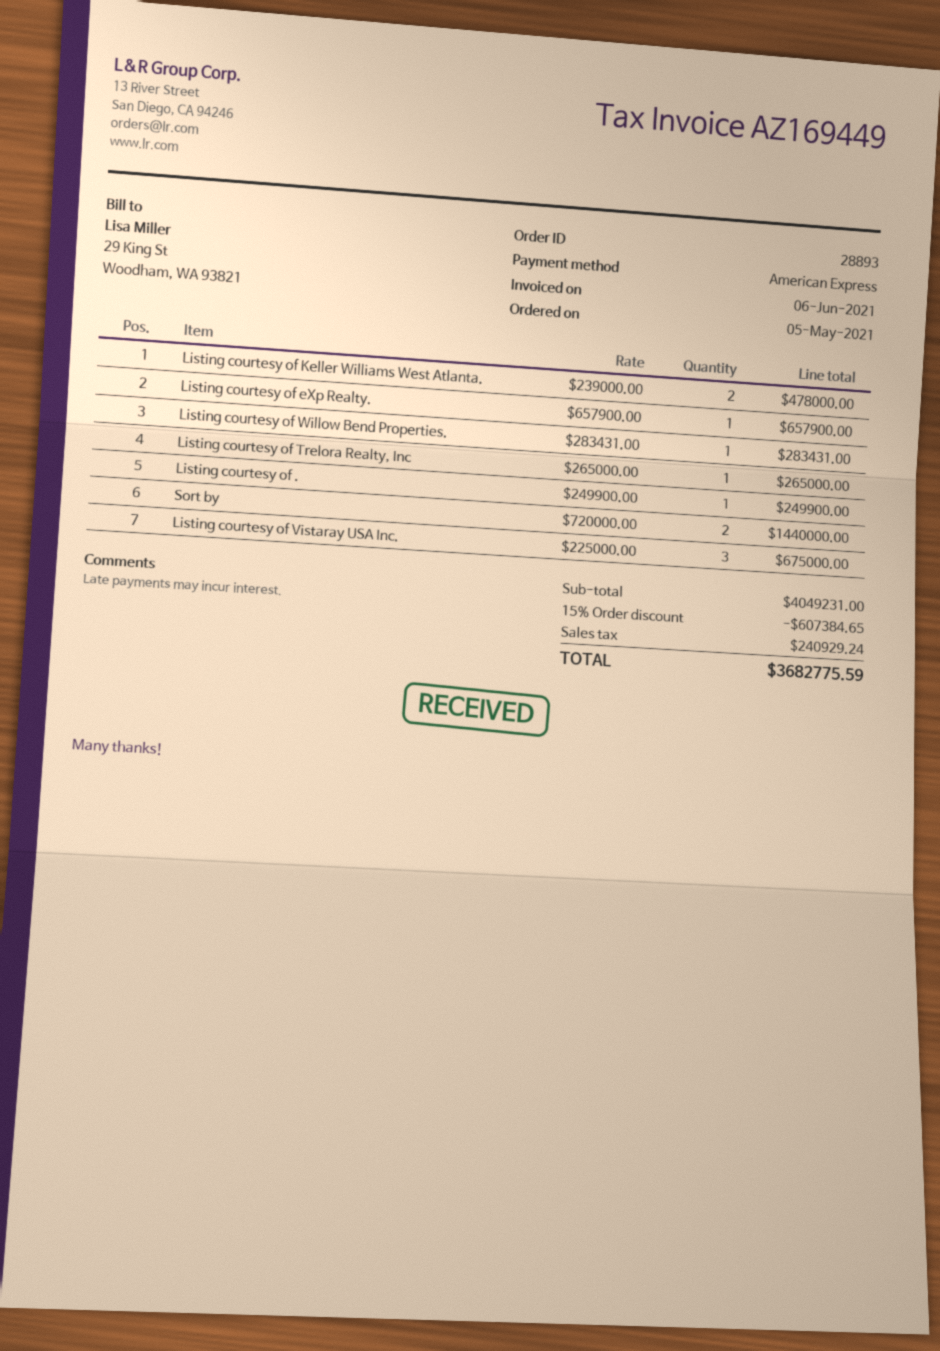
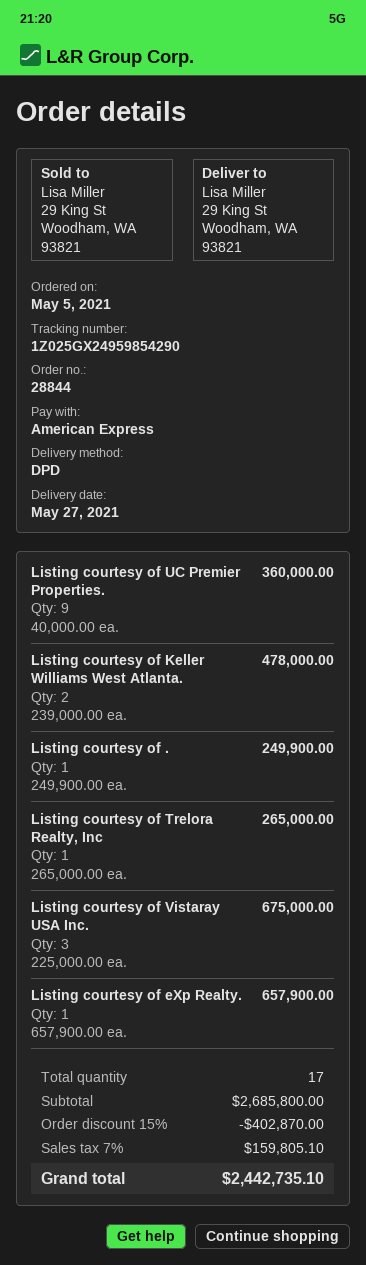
order number: 28893 -> 28844
Listing courtesy of Willow Bend Properties.: 1 x 283431.00 = 283431.00 -> none
Sort by: 2 x 720000.00 = 1440000.00 -> none
Listing courtesy of UC Premier Properties.: none -> 9 x 40000.00 = 360000.00
subtotal: 4049231.00 -> 2685800.00
discount: 15% = 607384.65 -> 15% = 402870.00
tax: 240929.24 -> 159805.10
total: 3682775.59 -> 2442735.10

